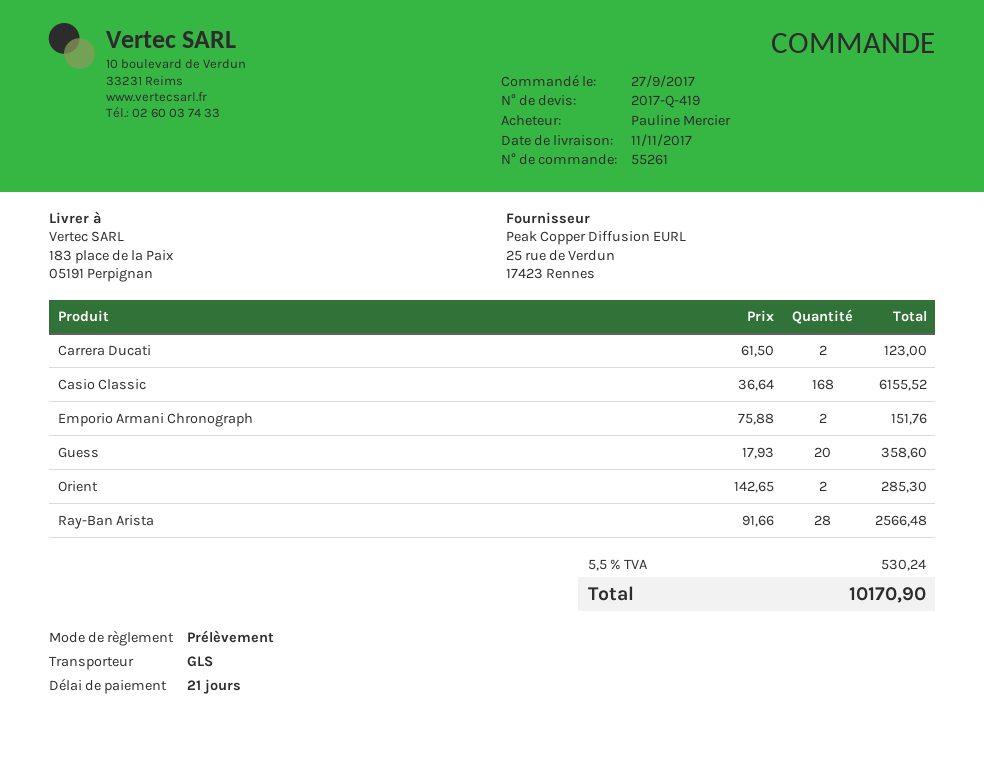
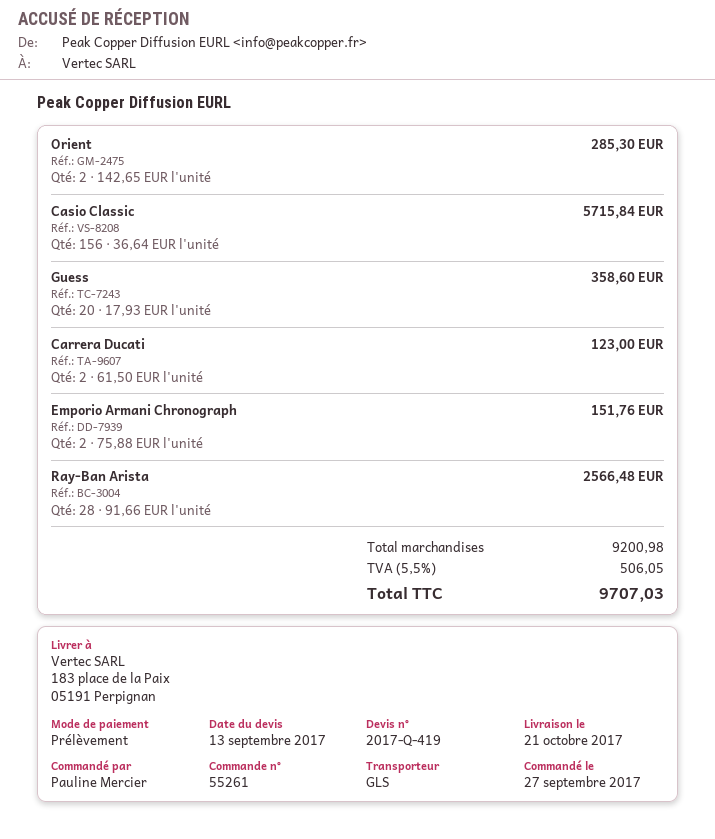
delivery date: 2017-11-11 -> 2017-10-21
Casio Classic: 168 x 36.64 = 6155.52 -> 156 x 36.64 = 5715.84
tax: 5.5% = 530.24 -> 5.5% = 506.05
total: 10170.90 -> 9707.03

